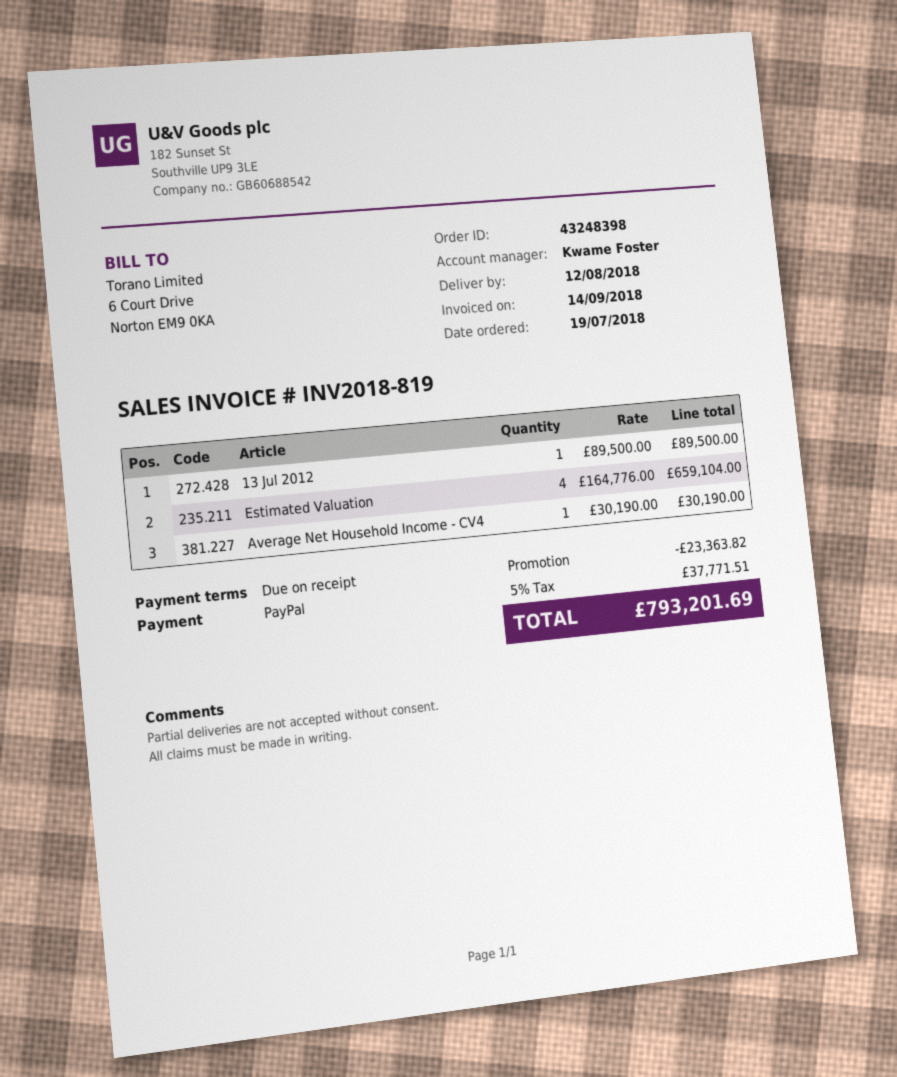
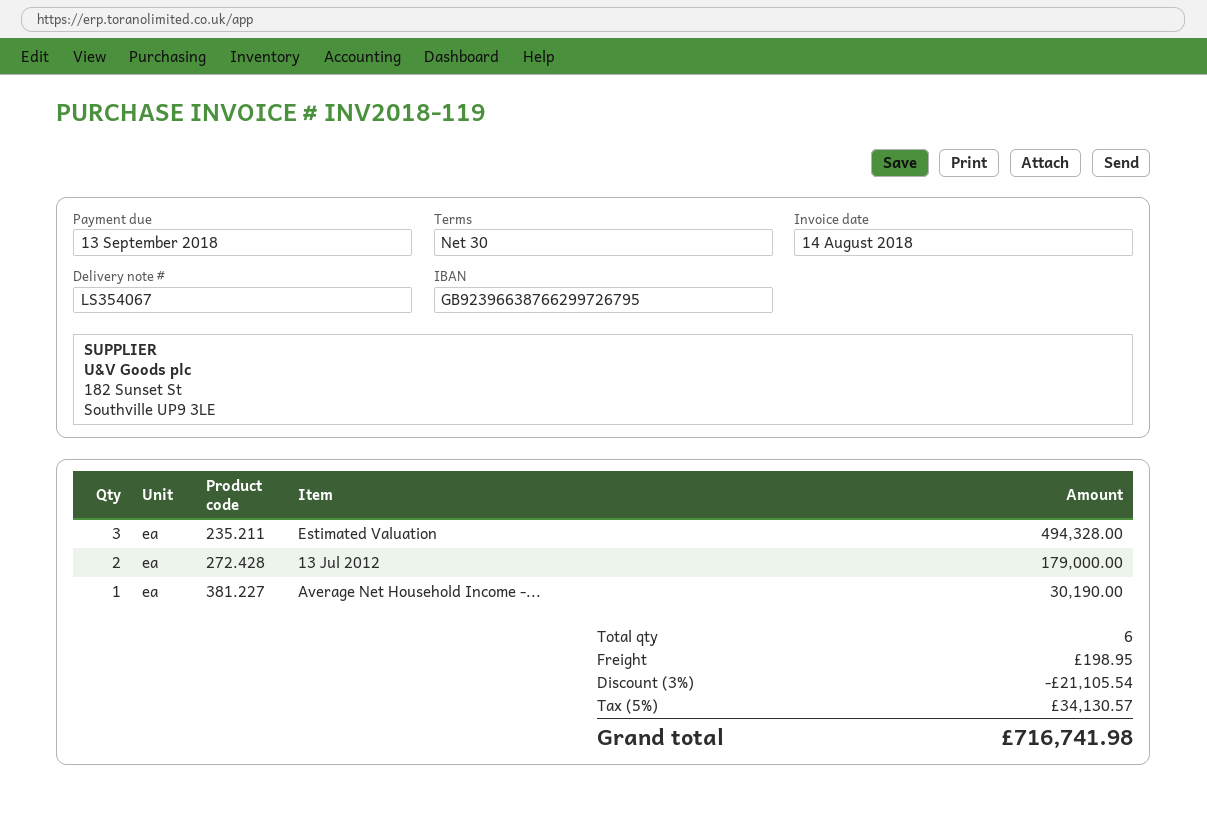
invoice number: INV2018-819 -> INV2018-119
invoice date: 2018-09-14 -> 2018-08-14
payment terms: on receipt -> 30 days
13 Jul 2012: 1 for 89500.00 -> 2 for 179000.00
Estimated Valuation: 4 for 659104.00 -> 3 for 494328.00
discount: 23363.82 -> 21105.54
shipping: none -> 198.95
tax: 5% = 37771.51 -> 5% = 34130.57
total: 793201.69 -> 716741.98

